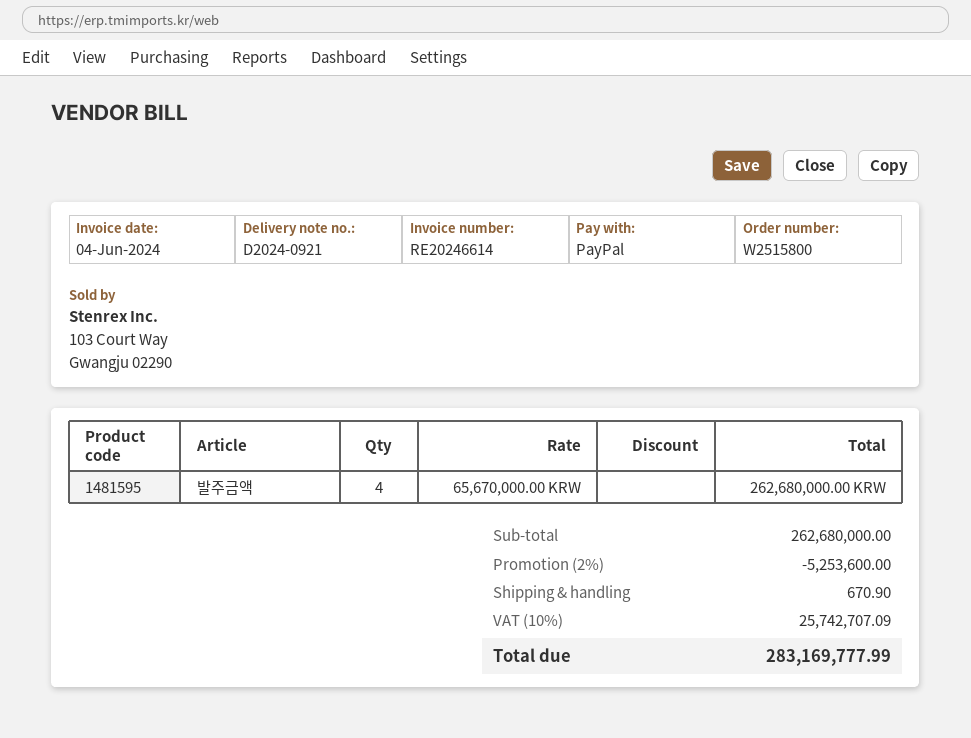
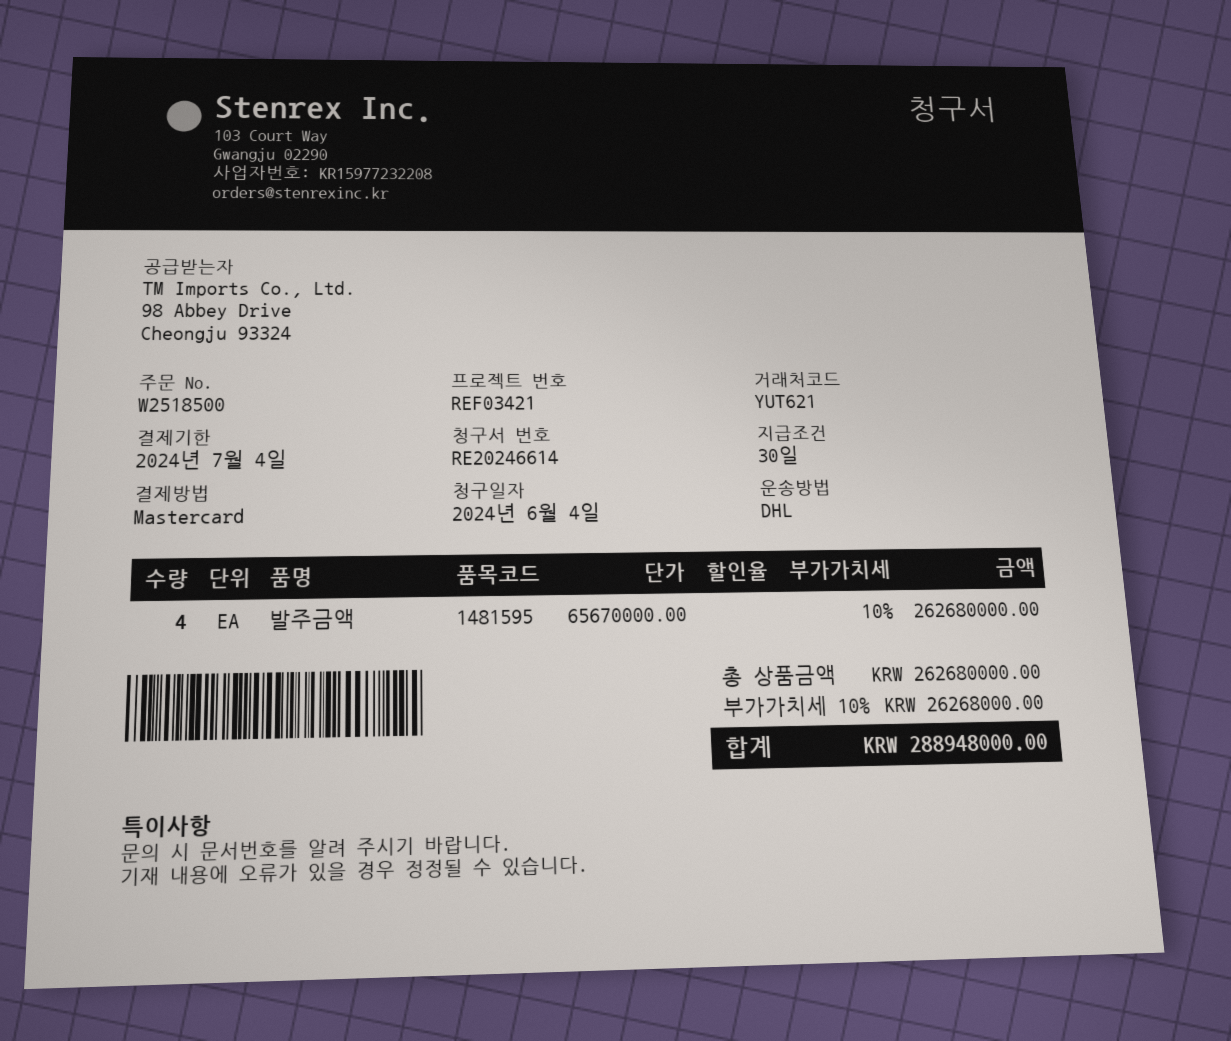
order number: W2515800 -> W2518500
payment method: PayPal -> Mastercard
discount: 2% = 5253600.00 -> none
shipping: 670.90 -> none
tax: 10% = 25742707.09 -> 10% = 26268000.00
total: 283169777.99 -> 288948000.00

